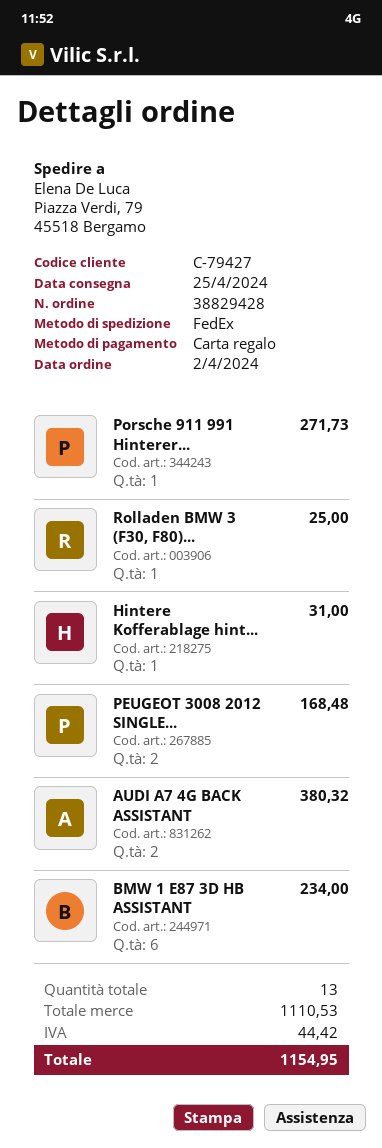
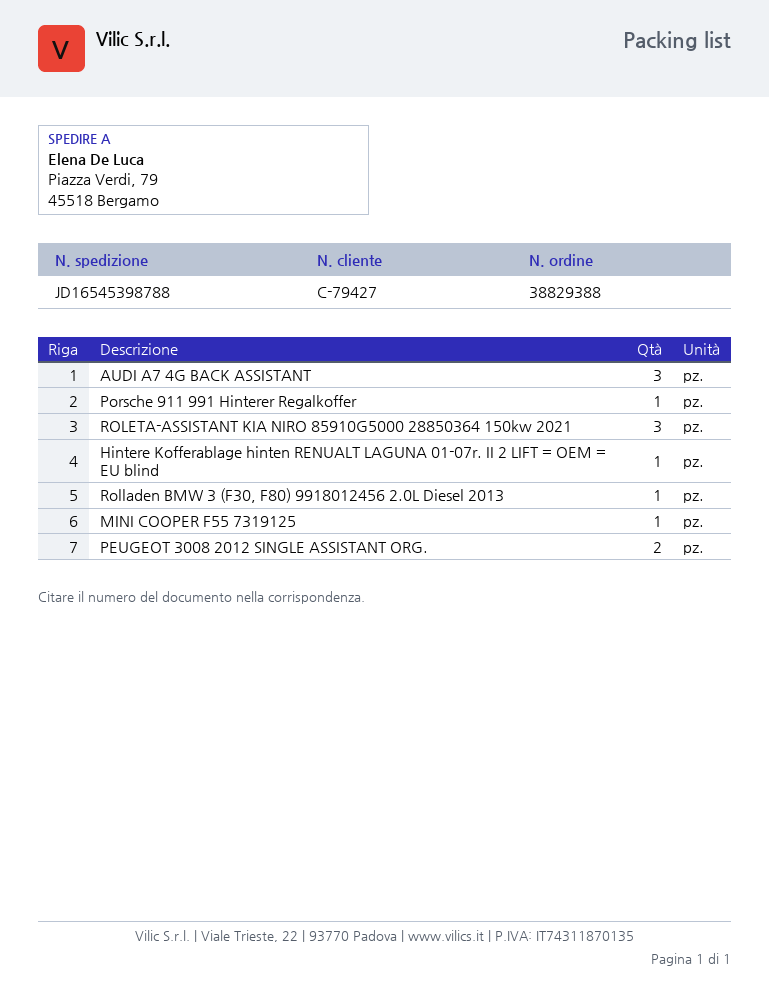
order number: 38829428 -> 38829388
AUDI A7 4G BACK ASSISTANT: 2 -> 3
BMW 1 E87 3D HB ASSISTANT: 6 -> none
ROLETA-ASSISTANT KIA NIRO 85910G5000 28850364 150kw 2021: none -> 3
MINI COOPER F55 7319125: none -> 1

